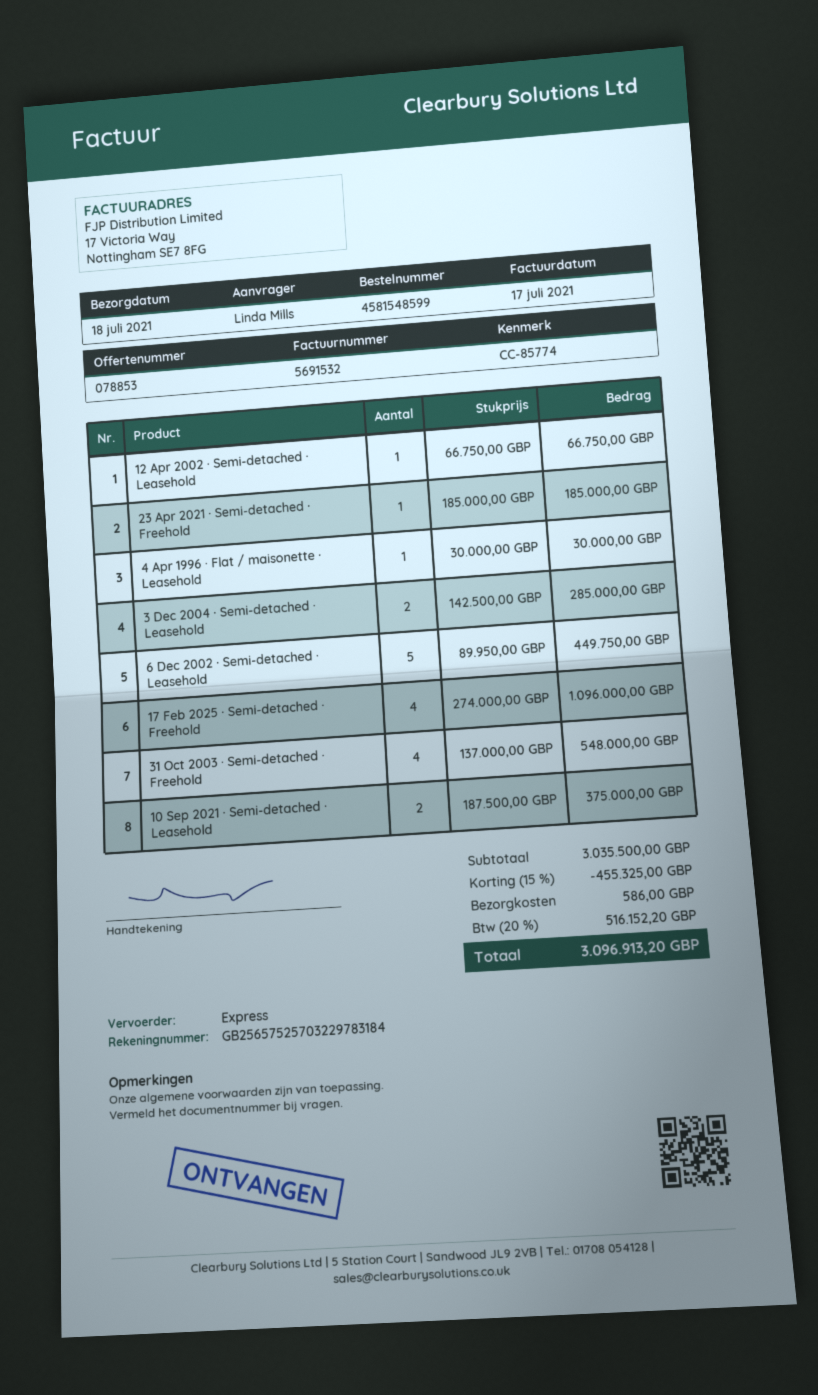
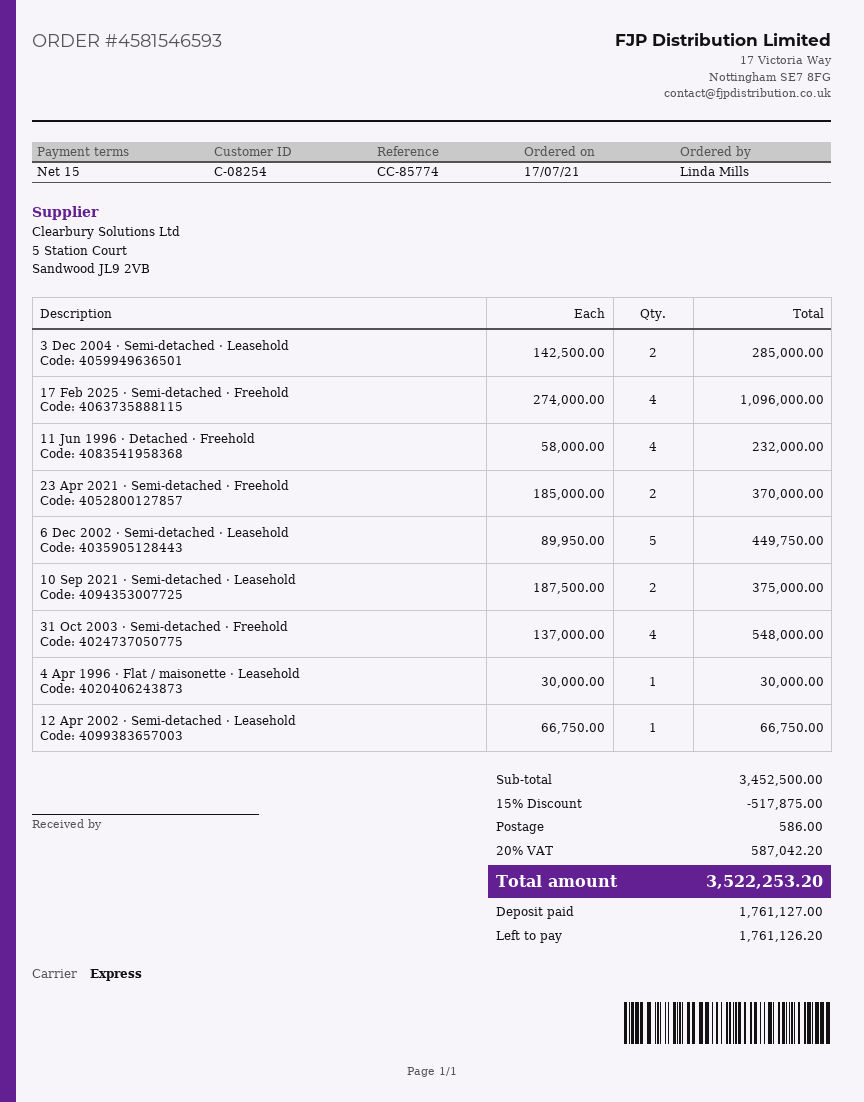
order number: 4581548599 -> 4581546593
23 Apr 2021 · Semi-detached · Freehold: 1 x 185000.00 = 185000.00 -> 2 x 185000.00 = 370000.00
11 Jun 1996 · Detached · Freehold: none -> 4 x 58000.00 = 232000.00
subtotal: 3035500.00 -> 3452500.00
discount: 15% = 455325.00 -> 15% = 517875.00
tax: 20% = 516152.20 -> 20% = 587042.20
total: 3096913.20 -> 3522253.20

